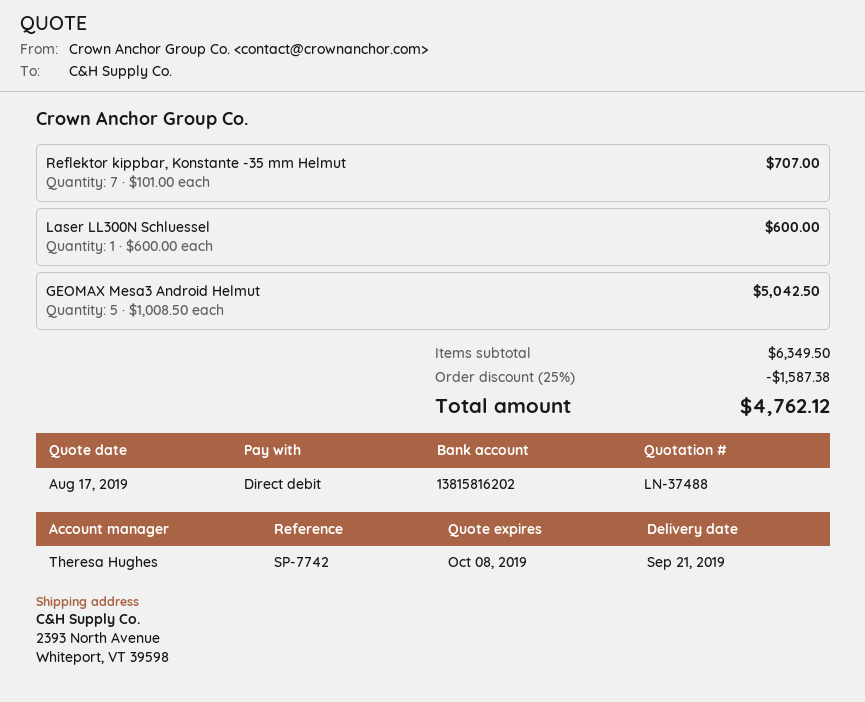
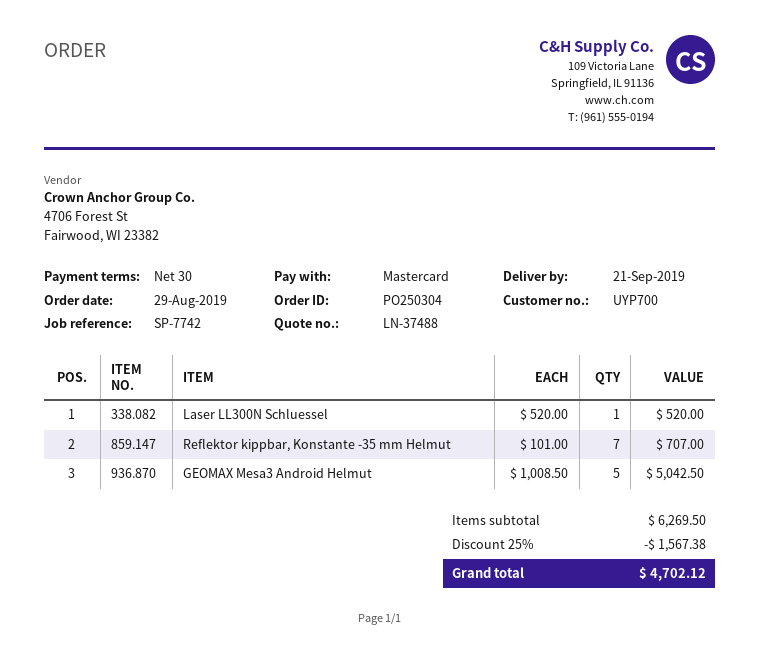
payment method: direct debit -> Mastercard
Laser LL300N Schluessel: 1 x 600.00 = 600.00 -> 1 x 520.00 = 520.00
subtotal: 6349.50 -> 6269.50
discount: 25% = 1587.38 -> 25% = 1567.38
total: 4762.12 -> 4702.12

